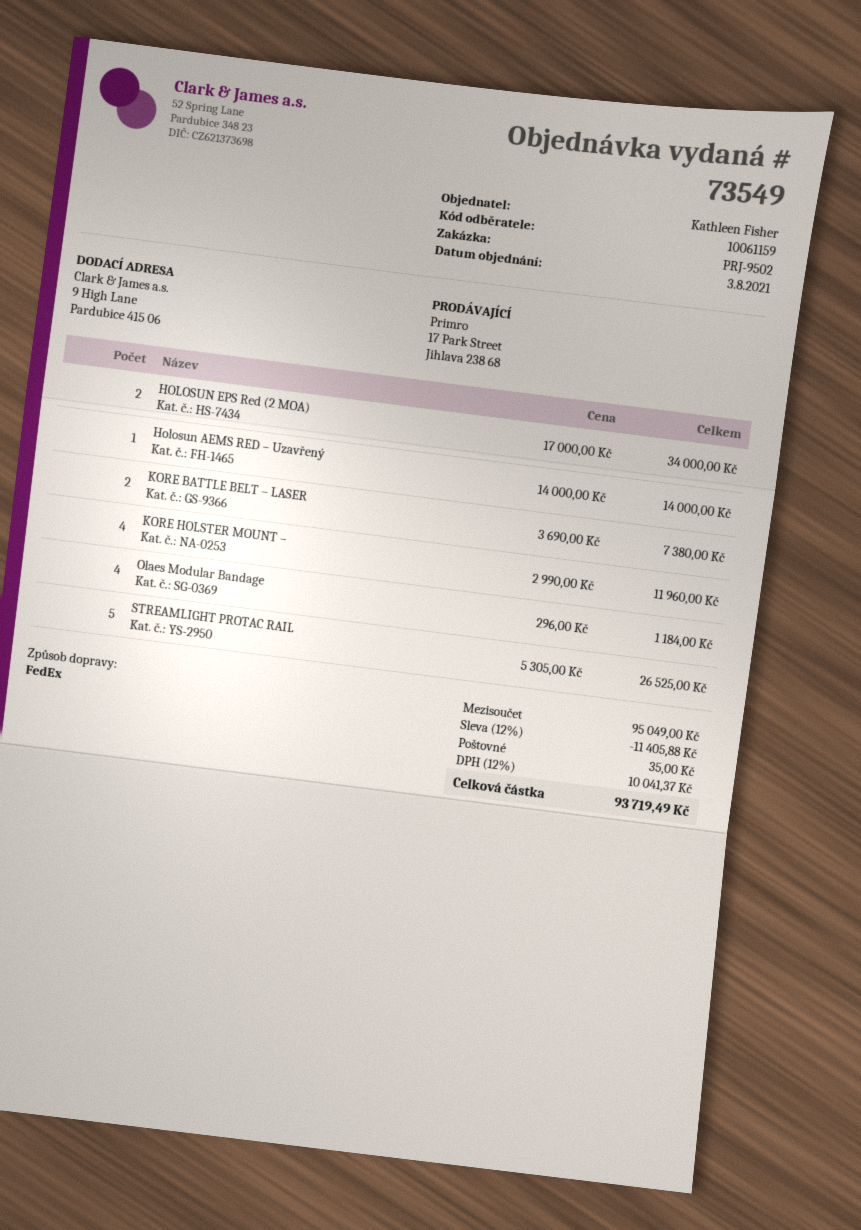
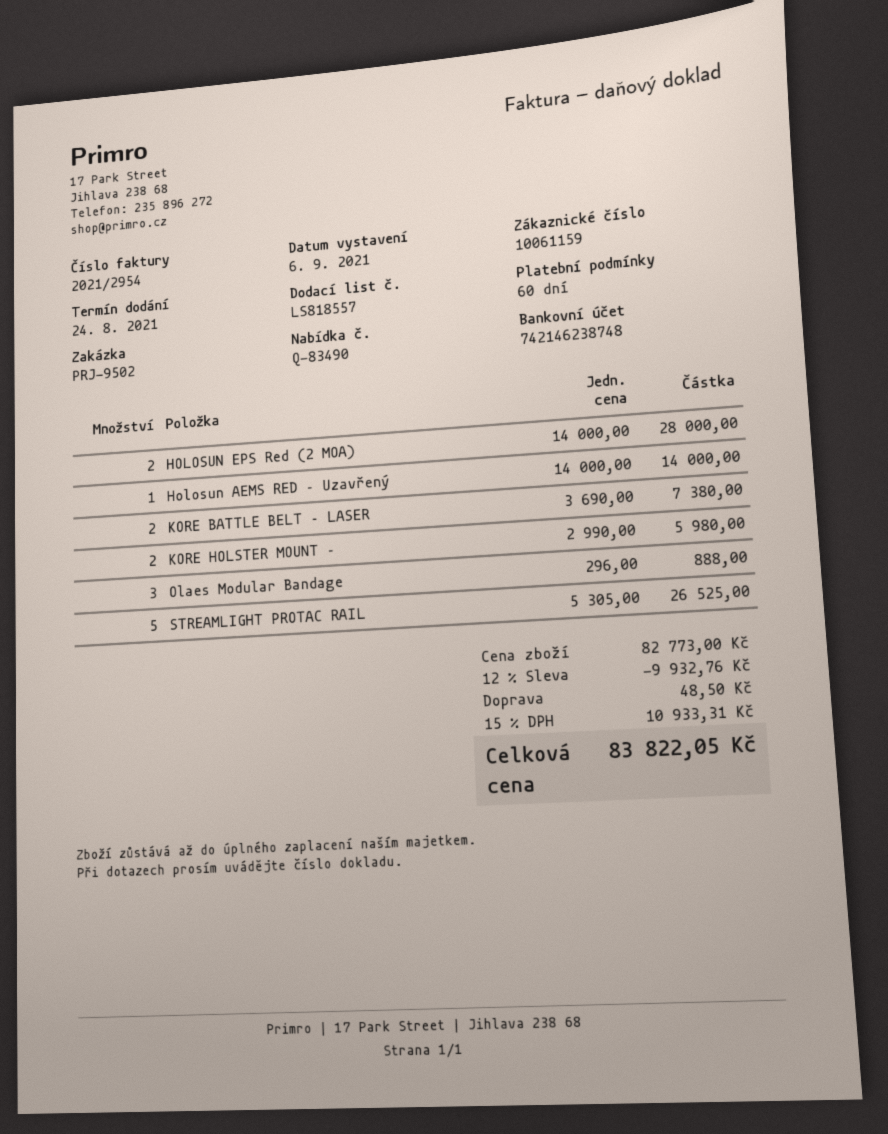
HOLOSUN EPS Red (2 MOA): 2 x 17000.00 = 34000.00 -> 2 x 14000.00 = 28000.00
KORE HOLSTER MOUNT –: 4 x 2990.00 = 11960.00 -> 2 x 2990.00 = 5980.00
Olaes Modular Bandage: 4 x 296.00 = 1184.00 -> 3 x 296.00 = 888.00
subtotal: 95049.00 -> 82773.00
discount: 12% = 11405.88 -> 12% = 9932.76
shipping: 35.00 -> 48.50
tax: 12% = 10041.37 -> 15% = 10933.31
total: 93719.49 -> 83822.05

